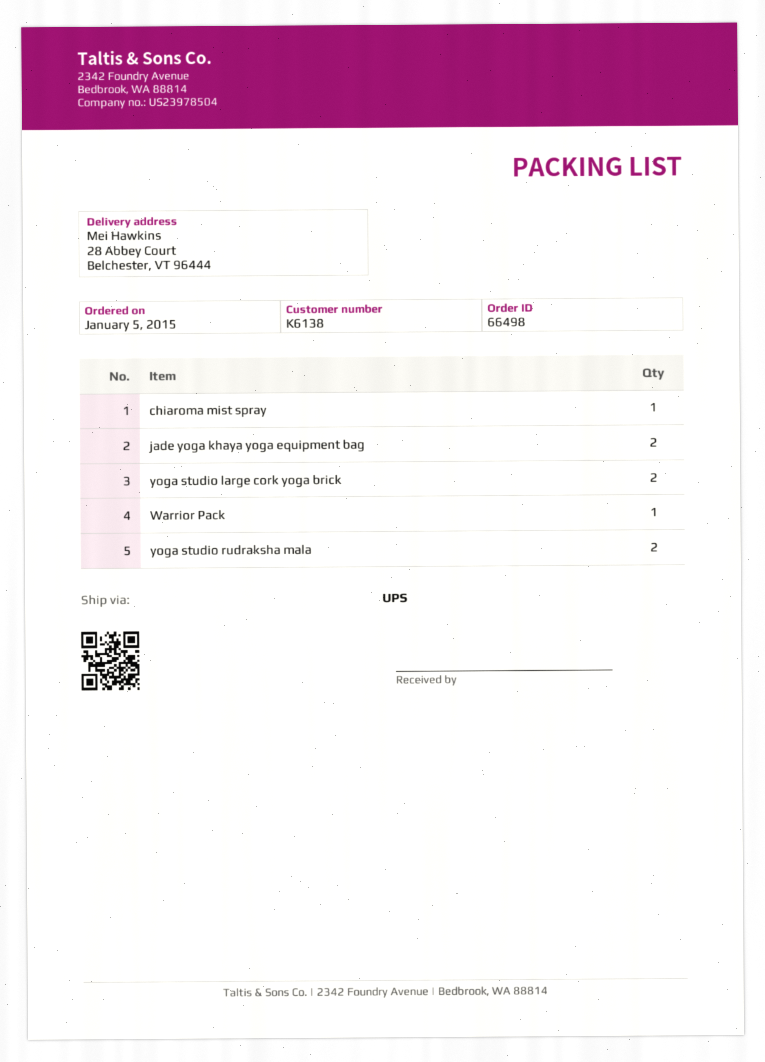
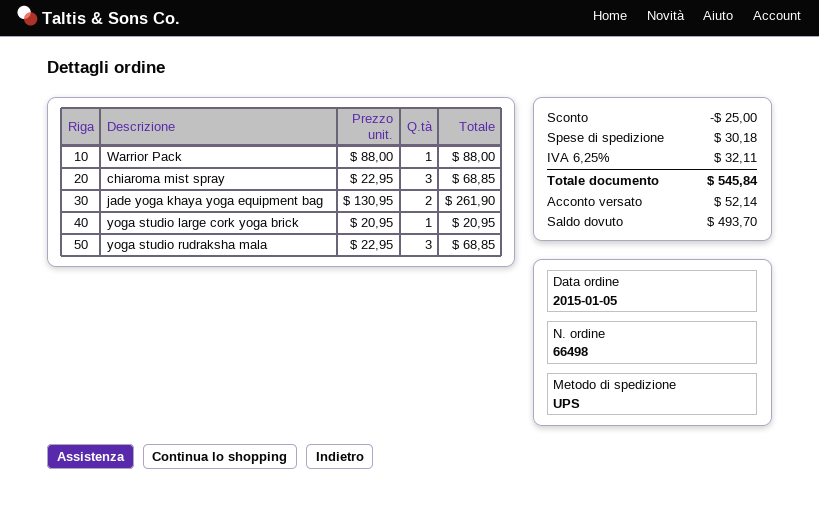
chiaroma mist spray: 1 -> 3
yoga studio large cork yoga brick: 2 -> 1
yoga studio rudraksha mala: 2 -> 3

